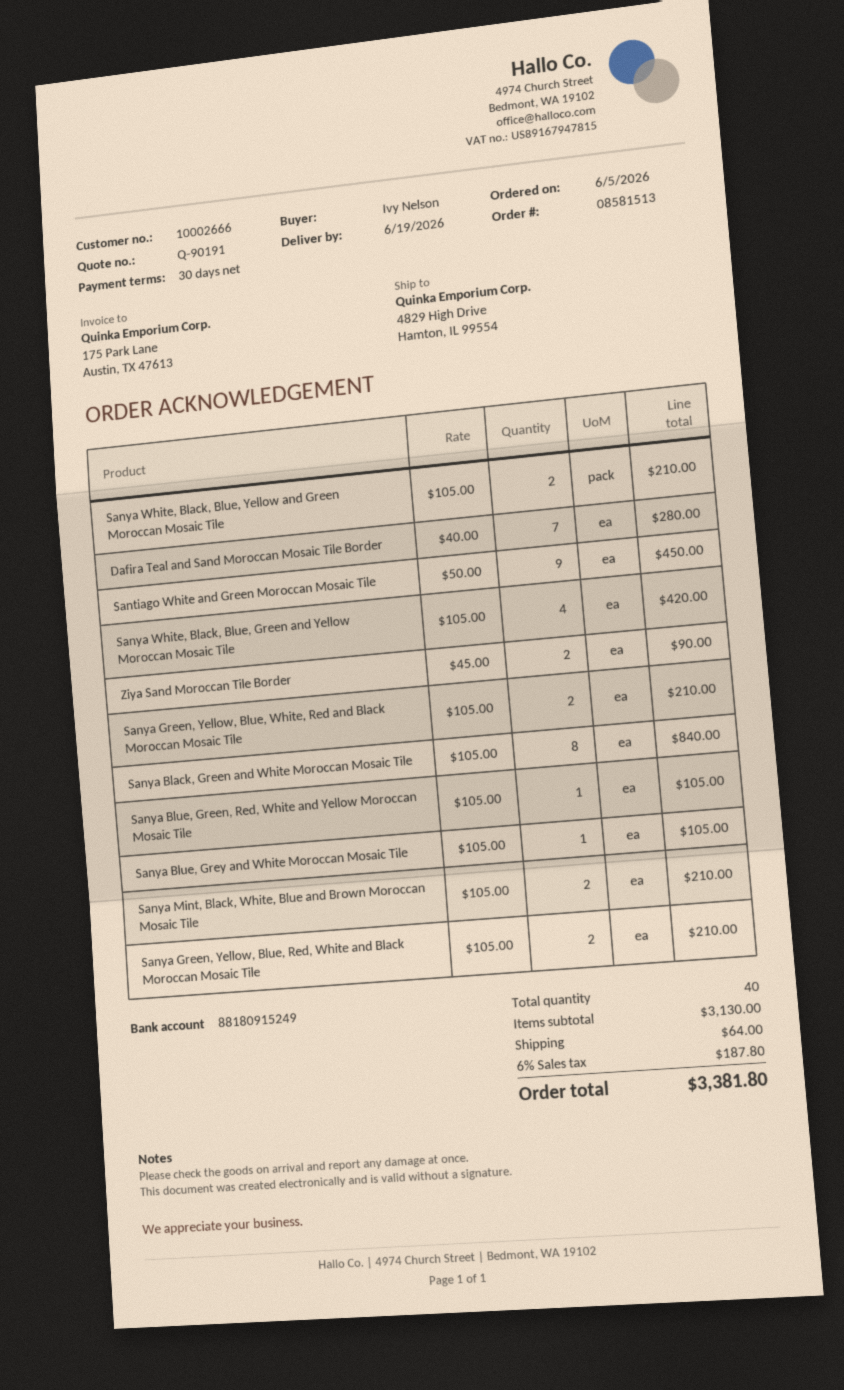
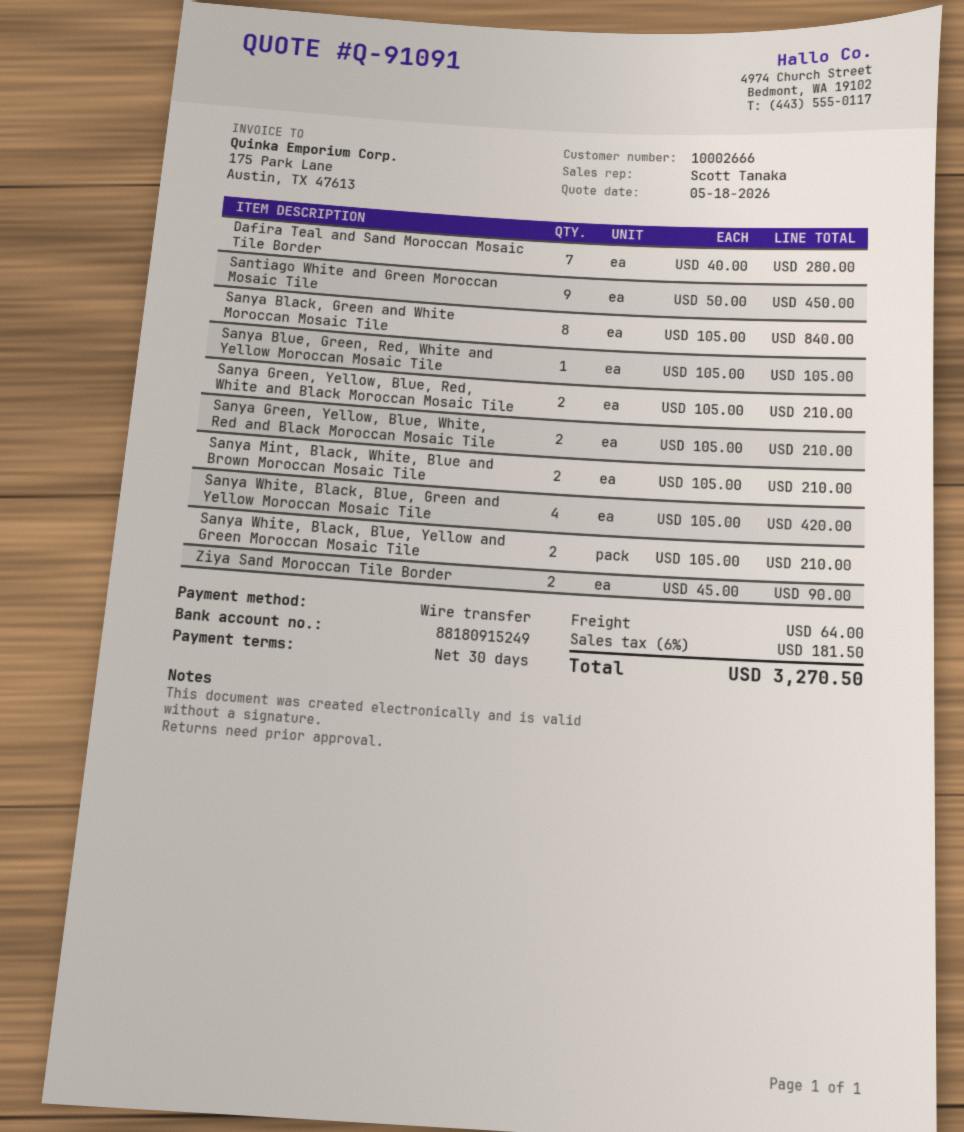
quote number: Q-90191 -> Q-91091
Sanya Blue, Grey and White Moroccan Mosaic Tile: 1 x 105.00 = 105.00 -> none
tax: 6% = 187.80 -> 6% = 181.50
total: 3381.80 -> 3270.50

